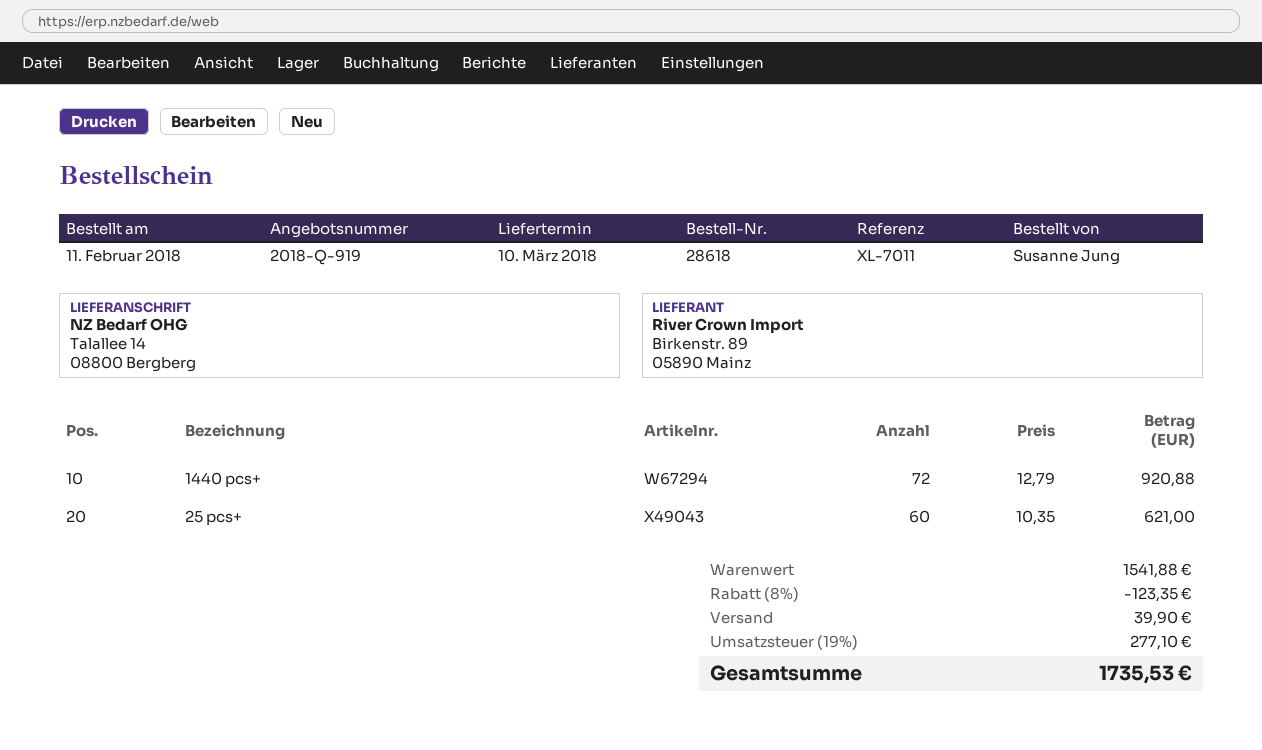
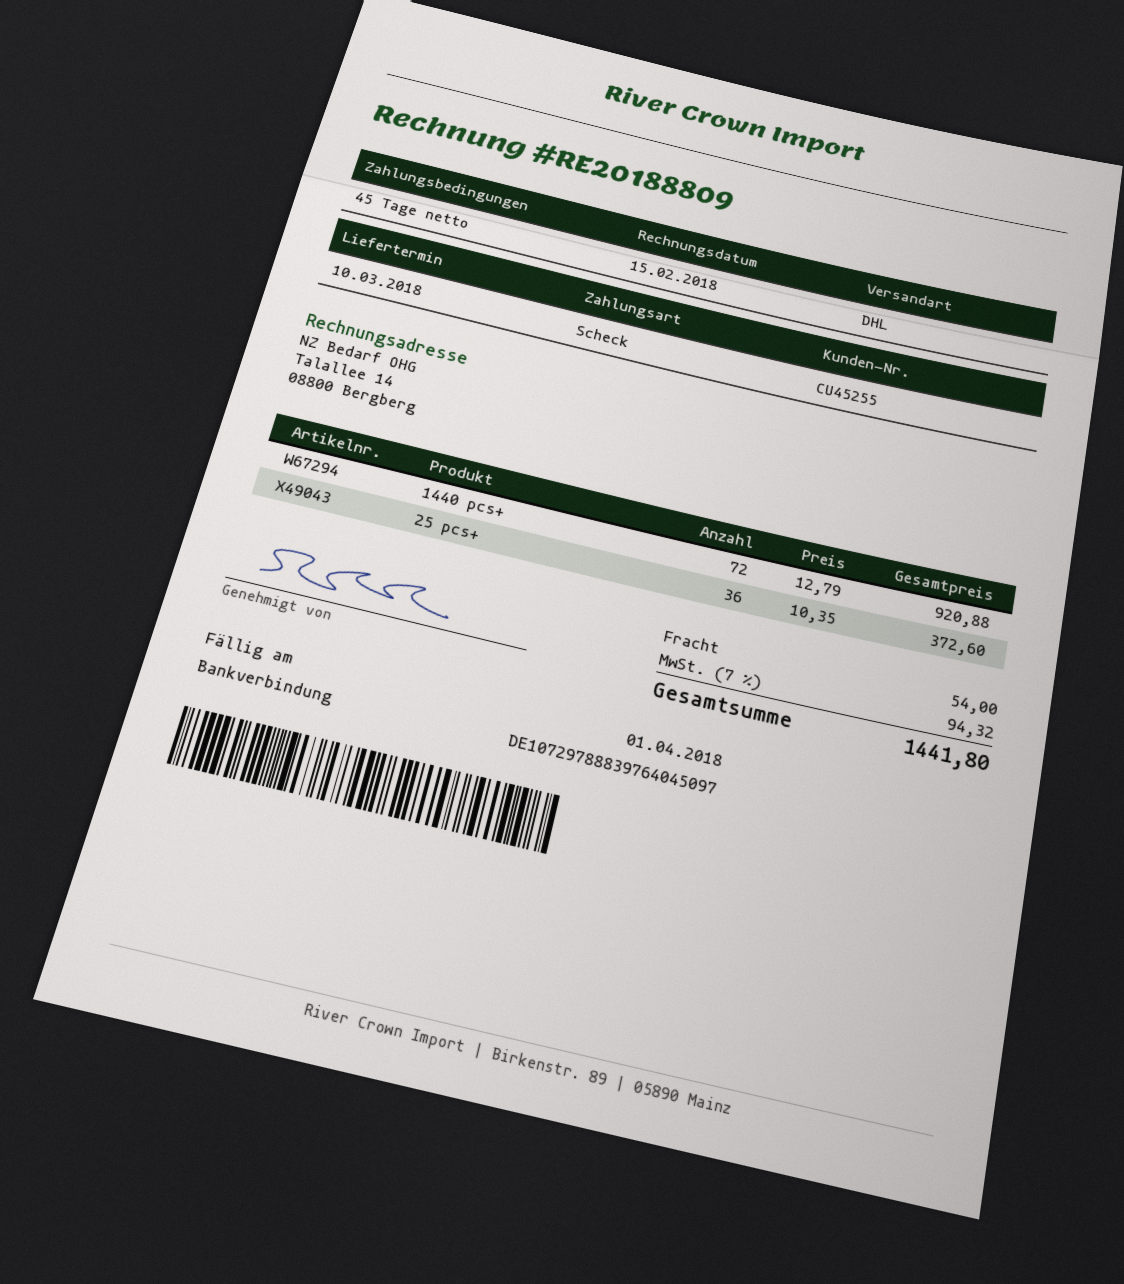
25 pcs+: 60 x 10.35 = 621.00 -> 36 x 10.35 = 372.60
discount: 8% = 123.35 -> none
shipping: 39.90 -> 54.00
tax: 19% = 277.10 -> 7% = 94.32
total: 1735.53 -> 1441.80

